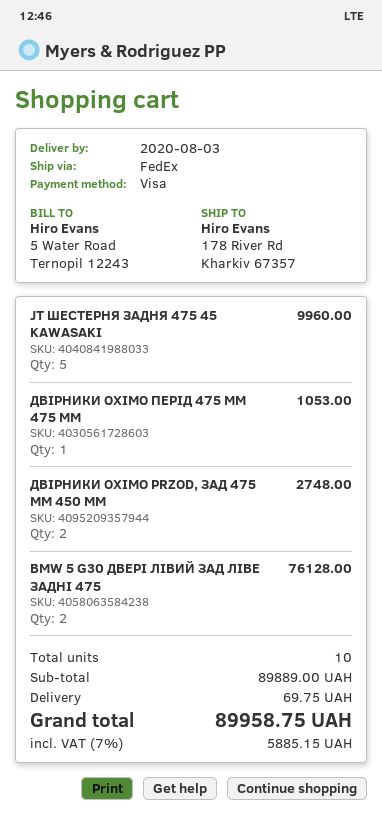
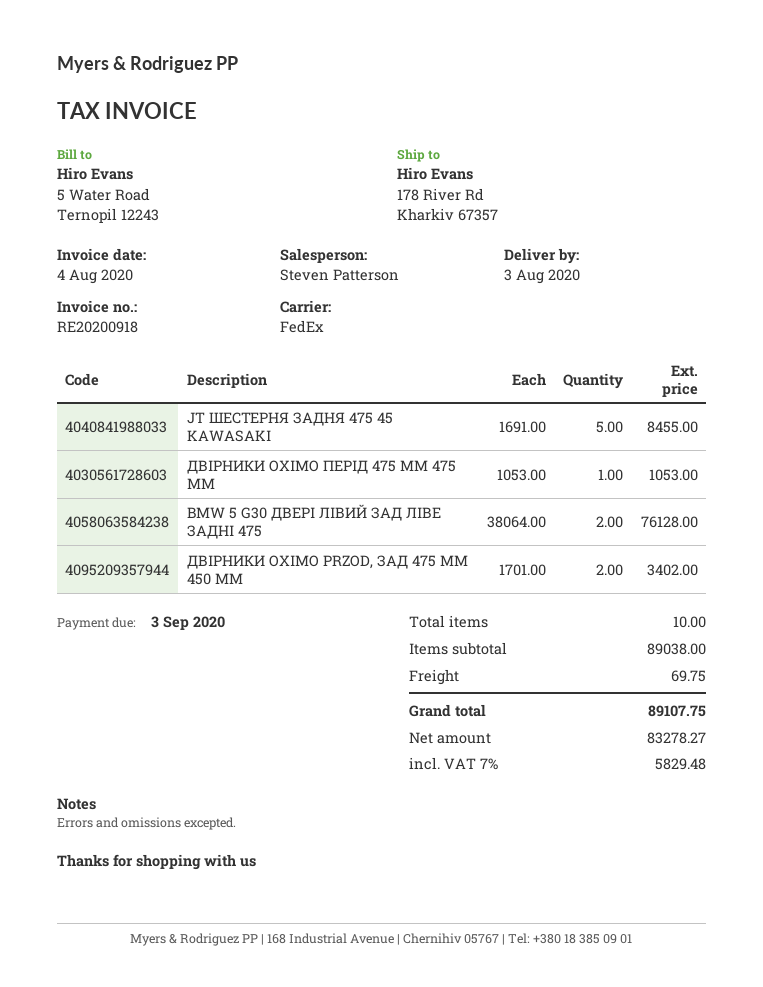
JT ШЕСТЕРНЯ ЗАДНЯ 475 45 KAWASAKI: 5 for 9960.00 -> 5 for 8455.00
ДВІРНИКИ OXIMO PRZOD, ЗАД 475 MM 450 MM: 2 for 2748.00 -> 2 for 3402.00
subtotal: 89889.00 -> 89038.00
tax: 7% = 5885.15 -> 7% = 5829.48
total: 89958.75 -> 89107.75

